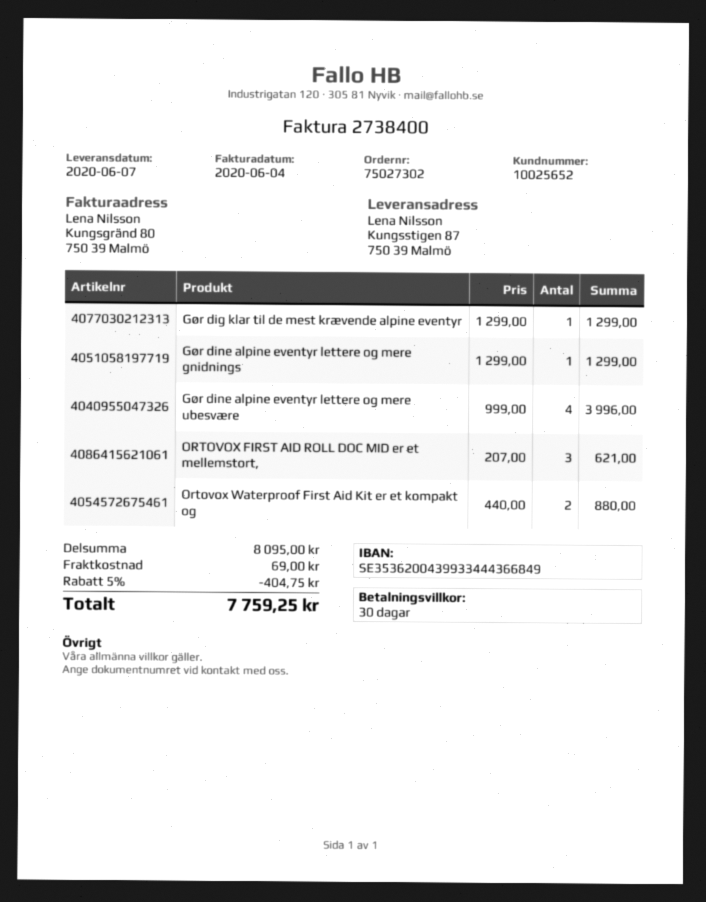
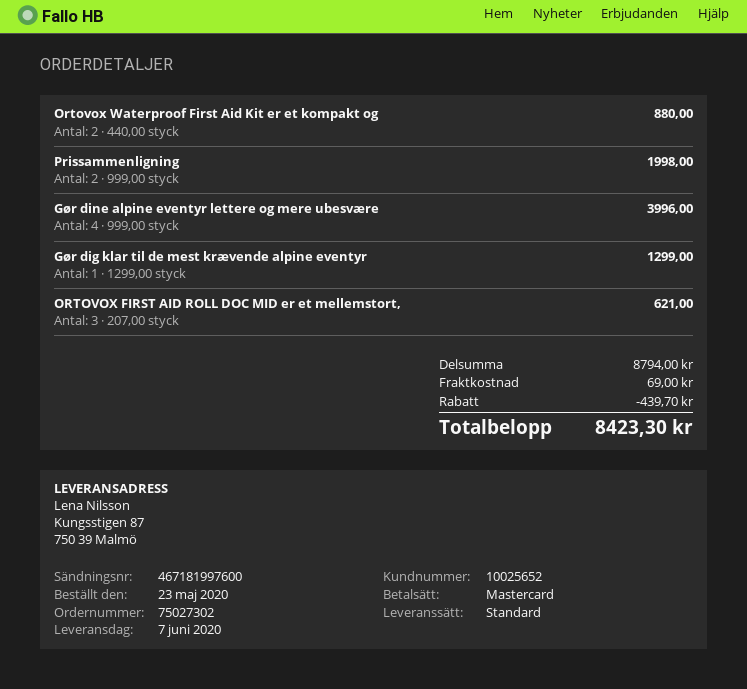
Gør dine alpine eventyr lettere og mere gnidnings: 1 x 1299.00 = 1299.00 -> none
Prissammenligning: none -> 2 x 999.00 = 1998.00
subtotal: 8095.00 -> 8794.00
discount: 404.75 -> 439.70
total: 7759.25 -> 8423.30

